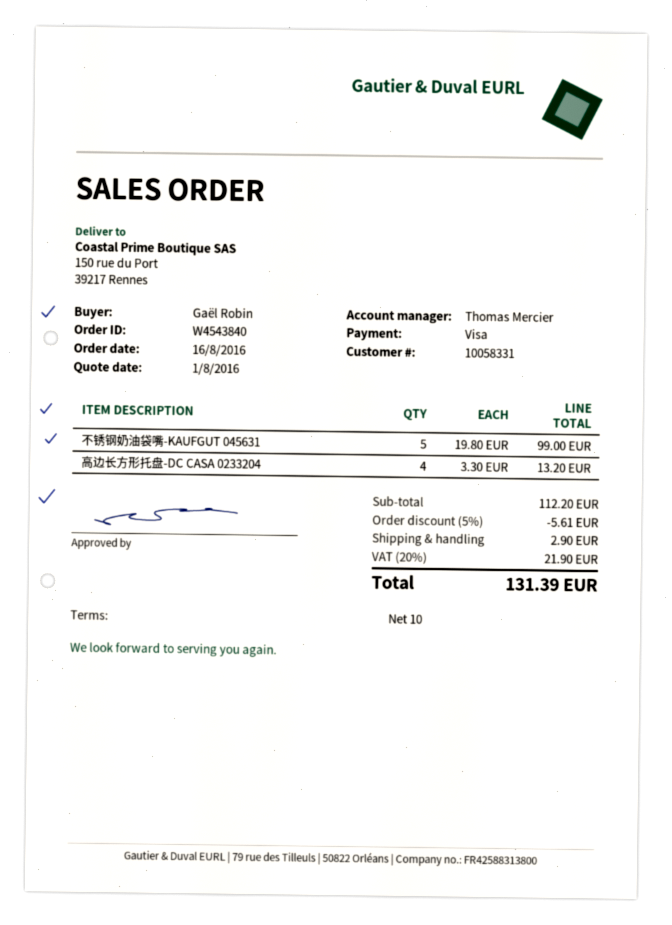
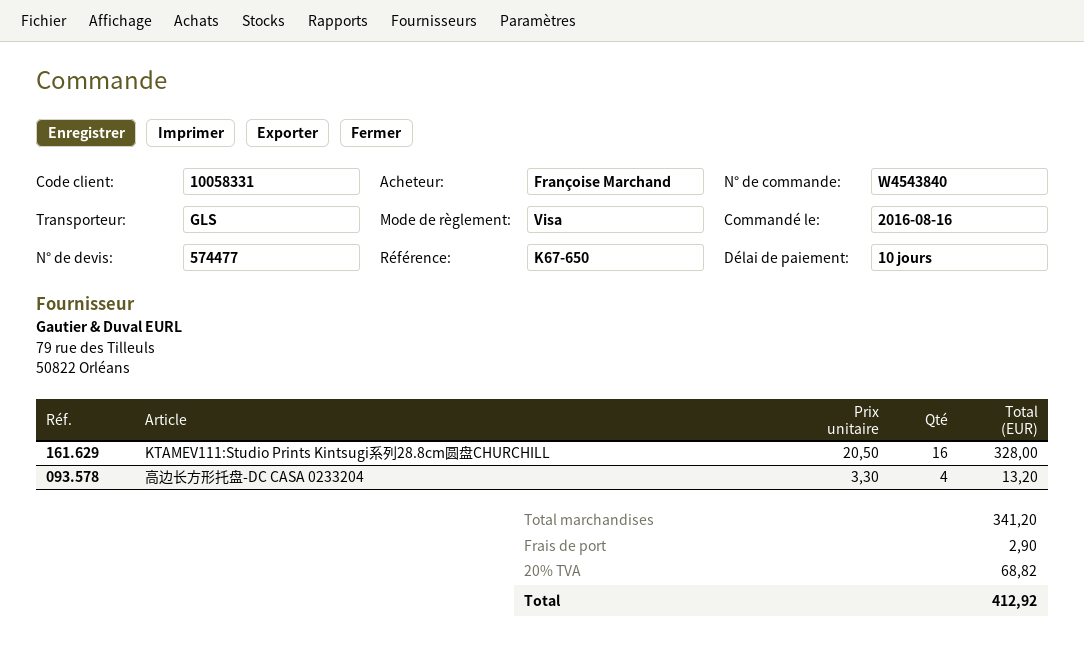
ordered by: Gaël Robin -> Françoise Marchand
不锈钢奶油袋嘴-KAUFGUT 045631: 5 x 19.80 = 99.00 -> none
KTAMEV111:Studio Prints Kintsugi系列28.8cm圆盘CHURCHILL: none -> 16 x 20.50 = 328.00
subtotal: 112.20 -> 341.20
discount: 5% = 5.61 -> none
tax: 20% = 21.90 -> 20% = 68.82
total: 131.39 -> 412.92

